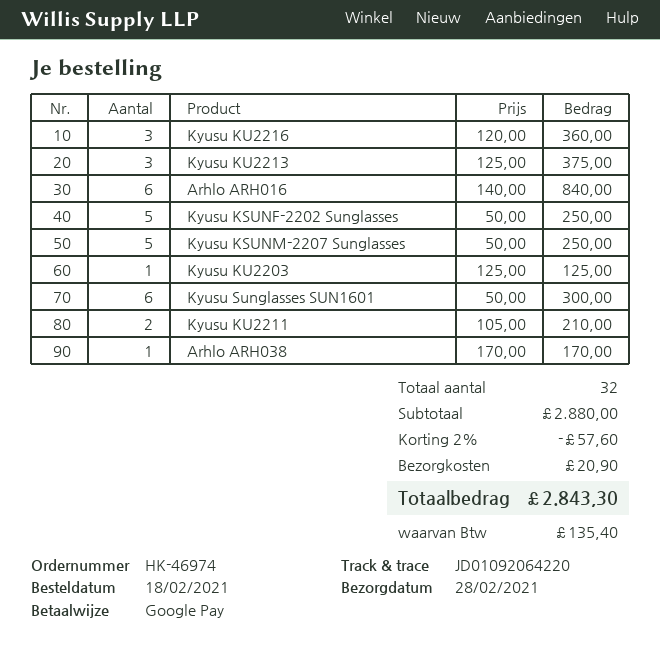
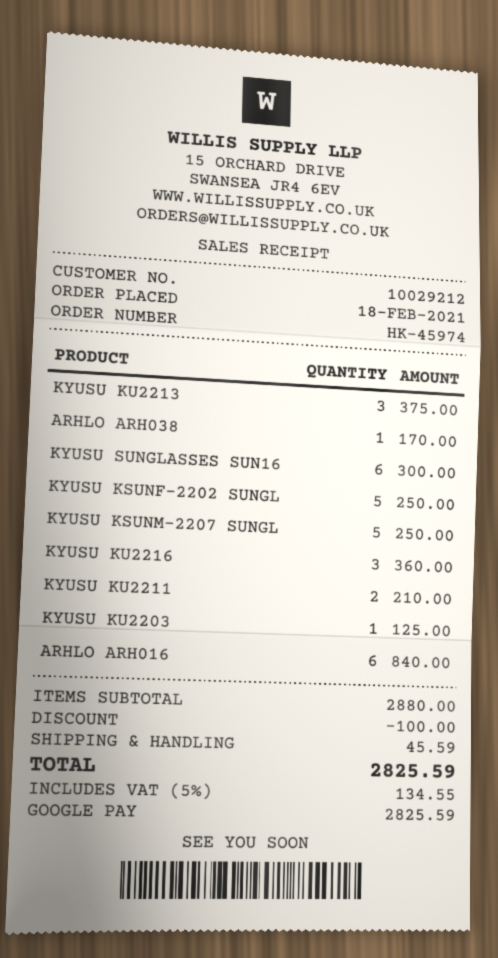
order number: HK-46974 -> HK-45974
discount: 57.60 -> 100.00
shipping: 20.90 -> 45.59
tax: 135.40 -> 134.55
total: 2843.30 -> 2825.59

